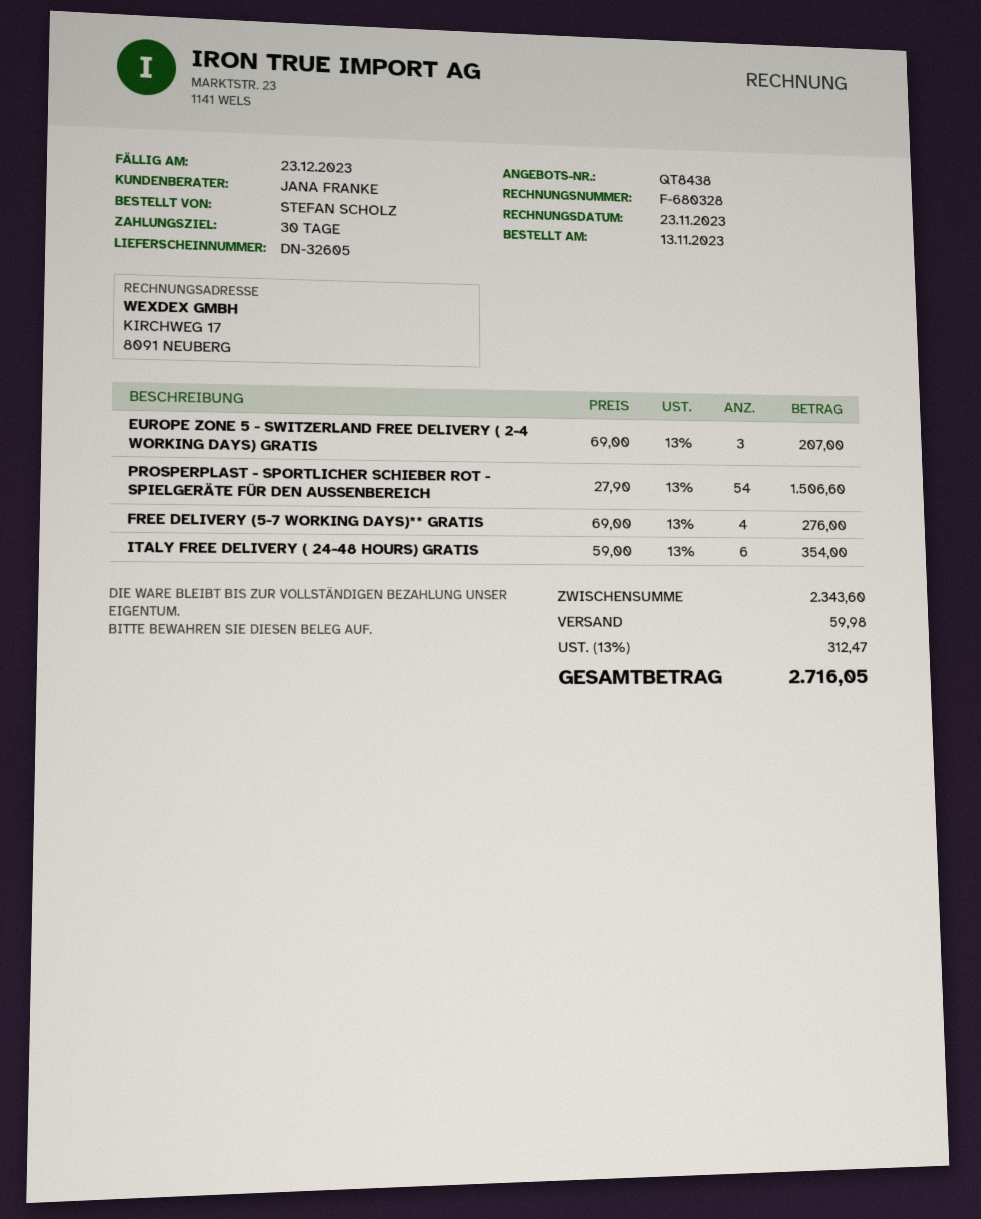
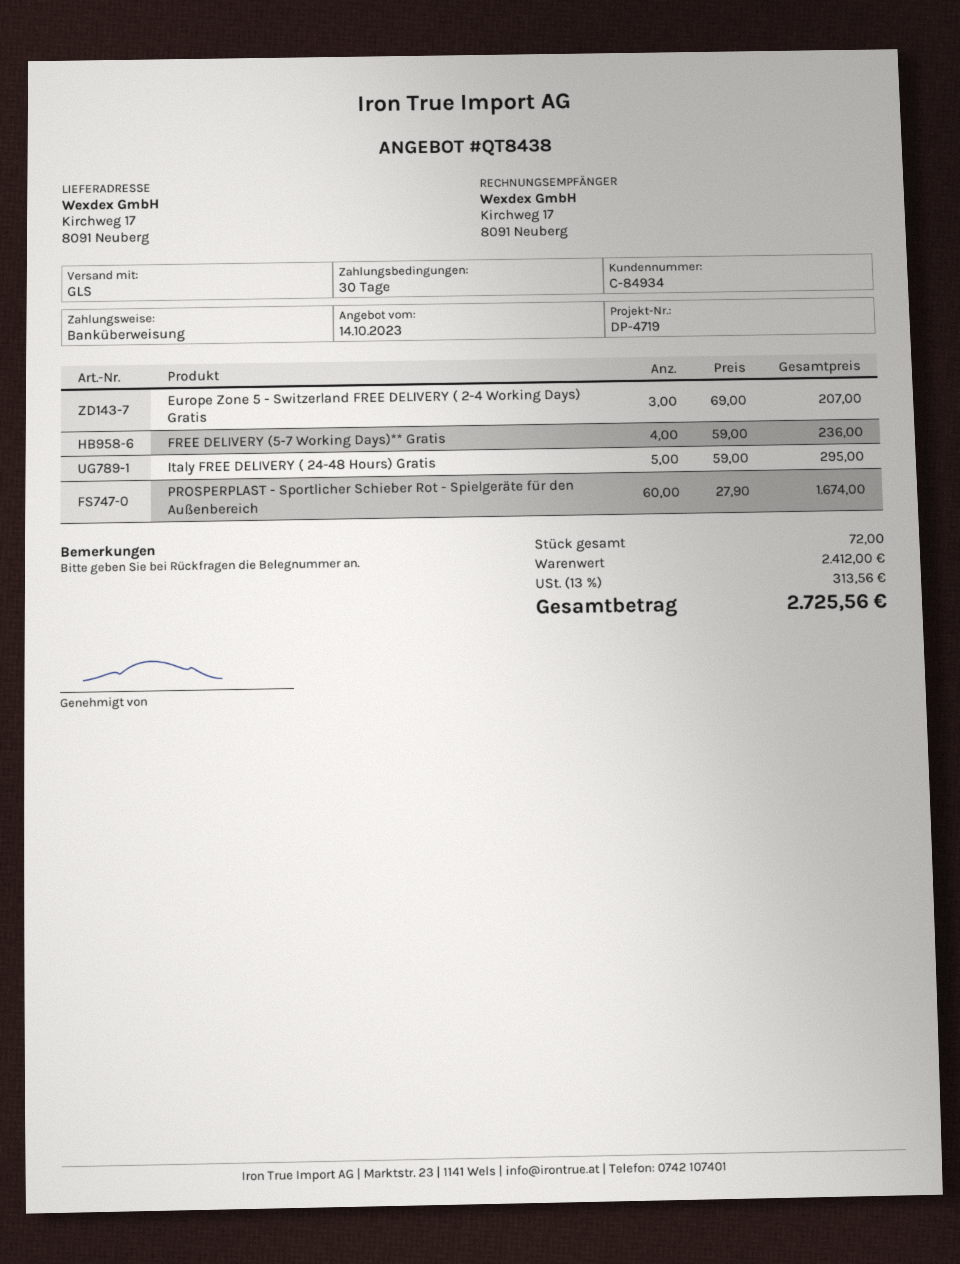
PROSPERPLAST - SPORTLICHER SCHIEBER ROT - SPIELGERÄTE FÜR DEN AUSSENBEREICH: 54 x 27.90 = 1506.60 -> 60 x 27.90 = 1674.00
FREE DELIVERY (5-7 WORKING DAYS)** GRATIS: 4 x 69.00 = 276.00 -> 4 x 59.00 = 236.00
ITALY FREE DELIVERY ( 24-48 HOURS) GRATIS: 6 x 59.00 = 354.00 -> 5 x 59.00 = 295.00
subtotal: 2343.60 -> 2412.00
shipping: 59.98 -> none
tax: 13% = 312.47 -> 13% = 313.56
total: 2716.05 -> 2725.56

